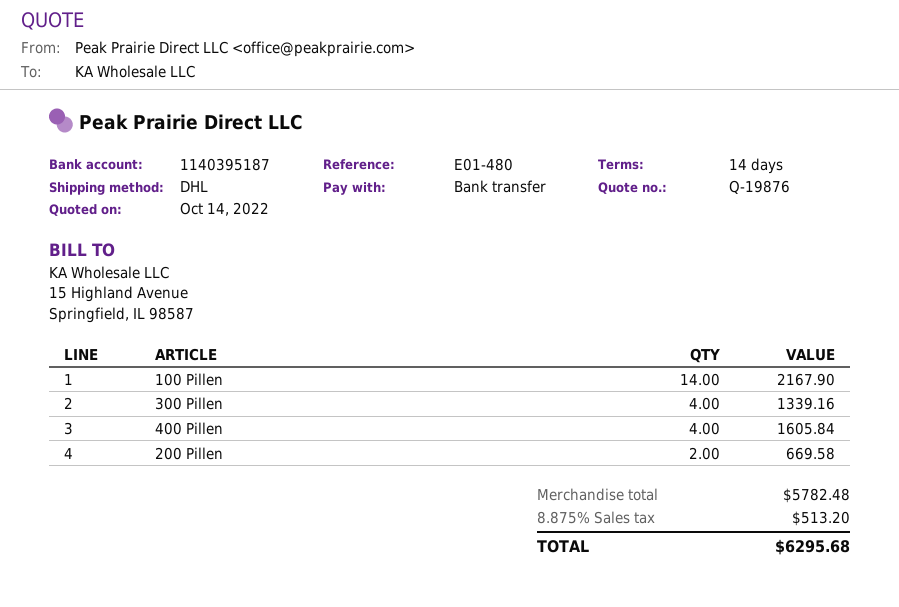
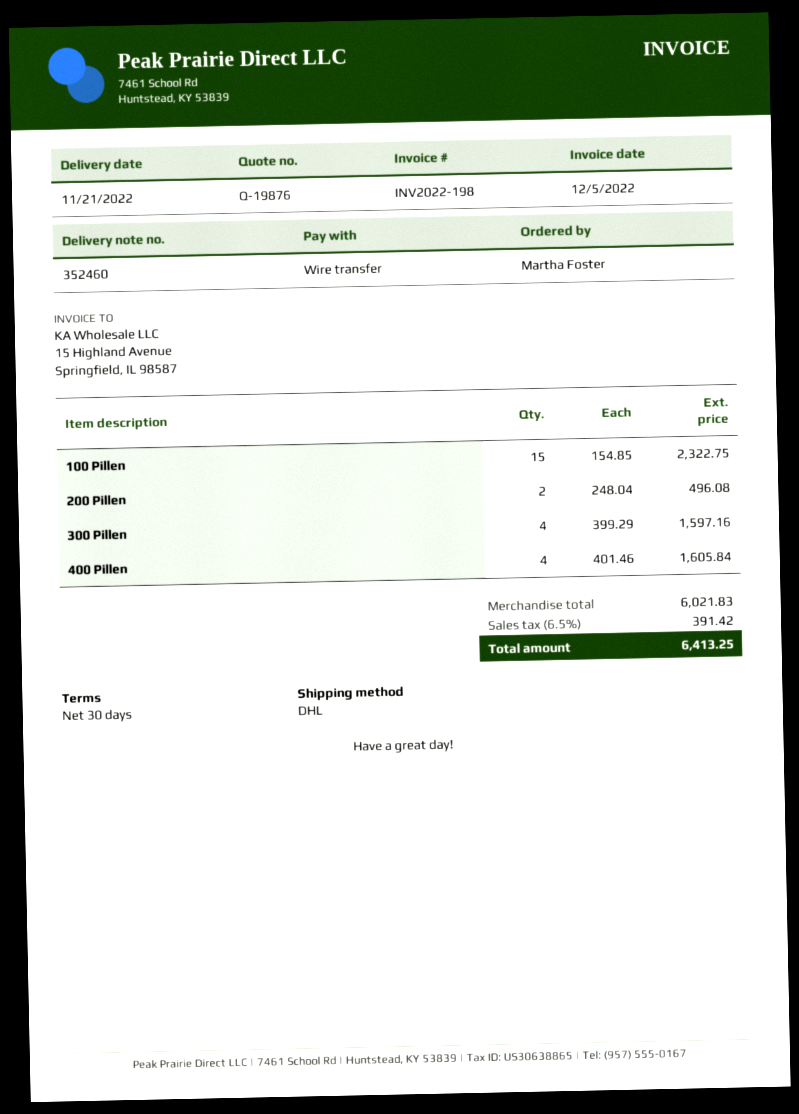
payment terms: 14 days -> 30 days
100 Pillen: 14 for 2167.90 -> 15 for 2322.75
300 Pillen: 4 for 1339.16 -> 4 for 1597.16
200 Pillen: 2 for 669.58 -> 2 for 496.08
subtotal: 5782.48 -> 6021.83
tax: 8.875% = 513.20 -> 6.5% = 391.42
total: 6295.68 -> 6413.25

